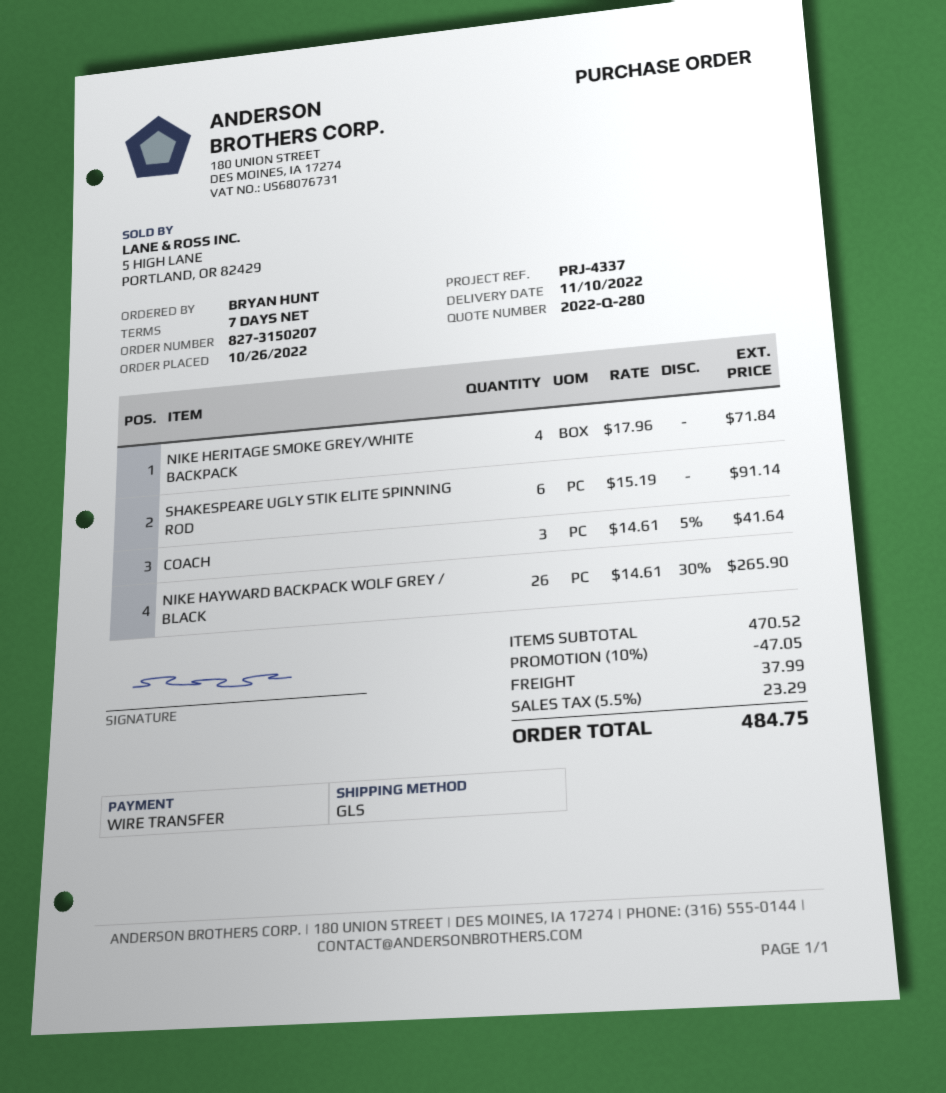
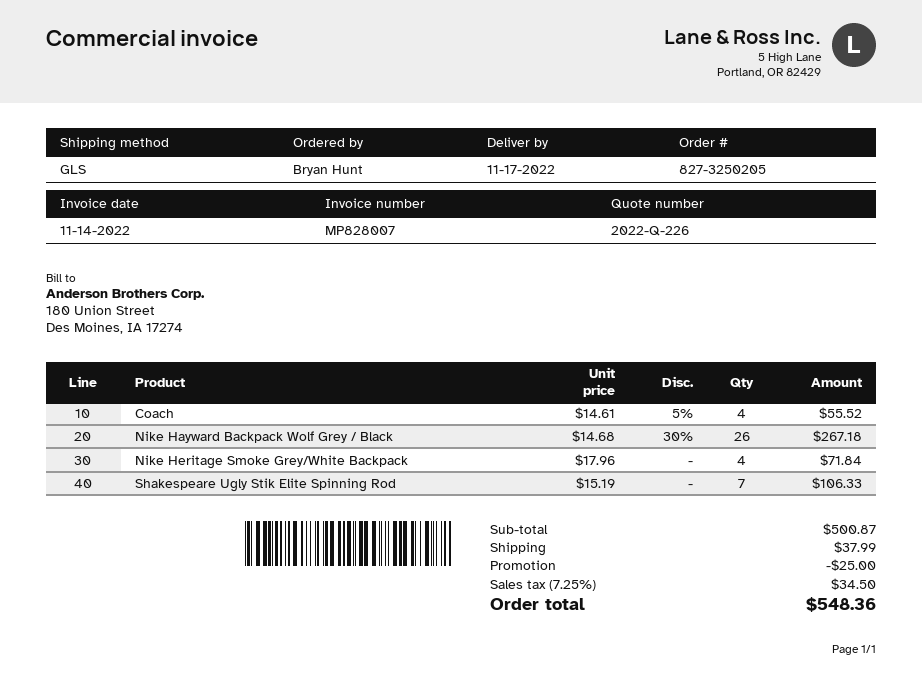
quote number: 2022-Q-280 -> 2022-Q-226
order number: 827-3150207 -> 827-3250205
delivery date: 2022-11-10 -> 2022-11-17
SHAKESPEARE UGLY STIK ELITE SPINNING ROD: 6 x 15.19 = 91.14 -> 7 x 15.19 = 106.33
COACH: 3 x 14.61 - 5% = 41.64 -> 4 x 14.61 - 5% = 55.52
NIKE HAYWARD BACKPACK WOLF GREY / BLACK: 26 x 14.61 - 30% = 265.90 -> 26 x 14.68 - 30% = 267.18
subtotal: 470.52 -> 500.87
discount: 47.05 -> 25.00
tax: 5.5% = 23.29 -> 7.25% = 34.50
total: 484.75 -> 548.36

